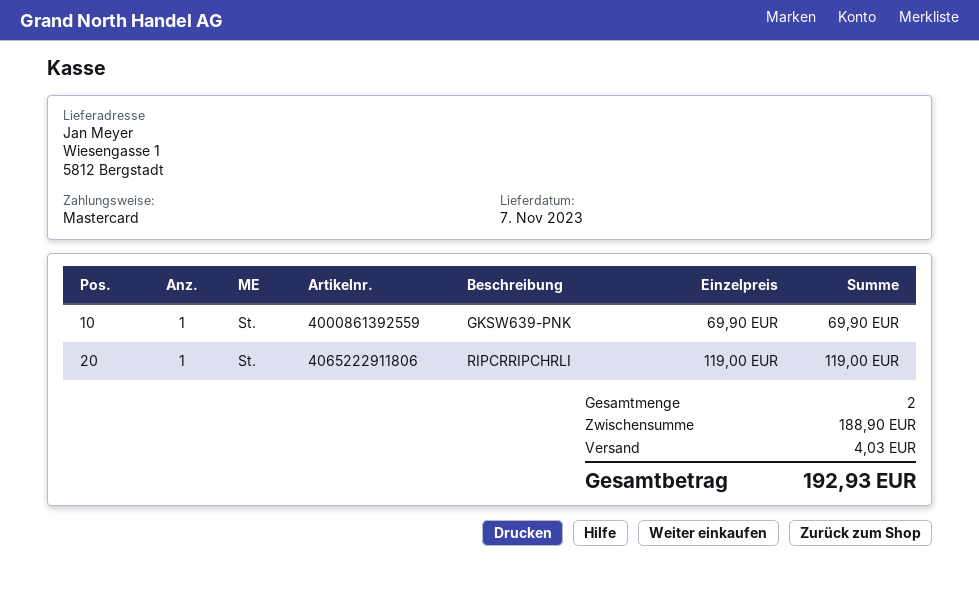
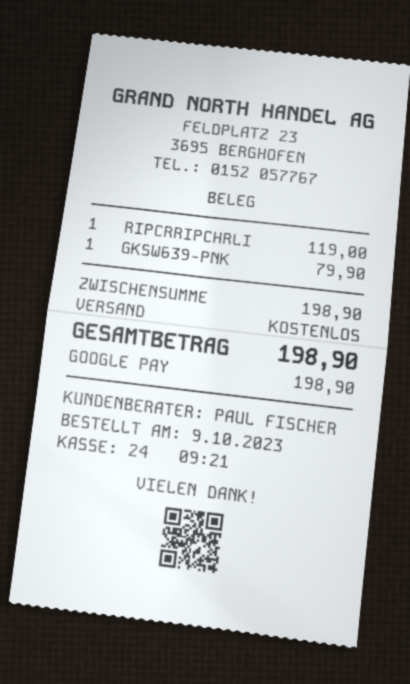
payment method: Mastercard -> Google Pay
GKSW639-PNK: 1 x 69.90 = 69.90 -> 1 x 79.90 = 79.90
subtotal: 188.90 -> 198.90
shipping: 4.03 -> 0.00
total: 192.93 -> 198.90

